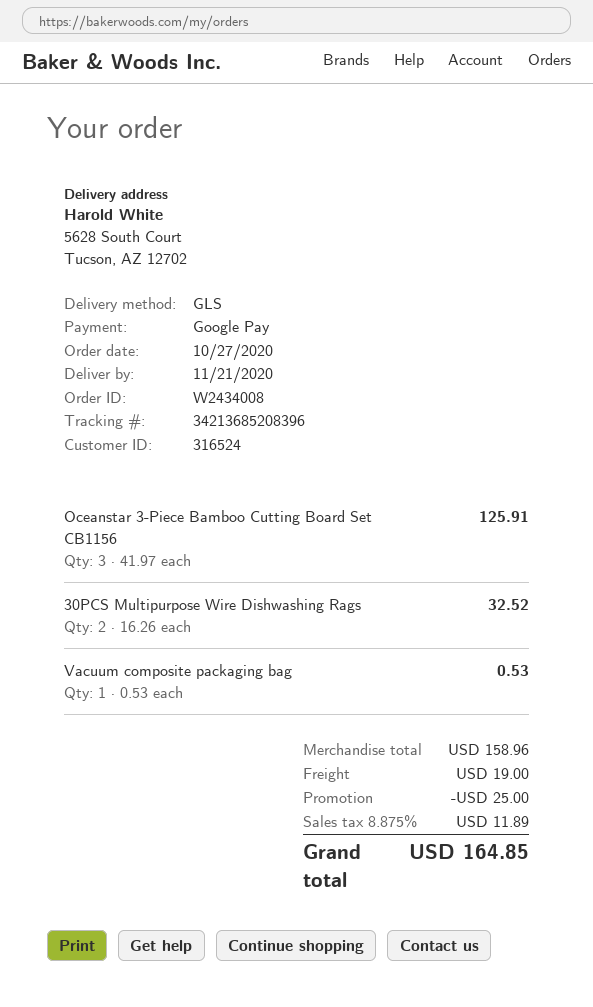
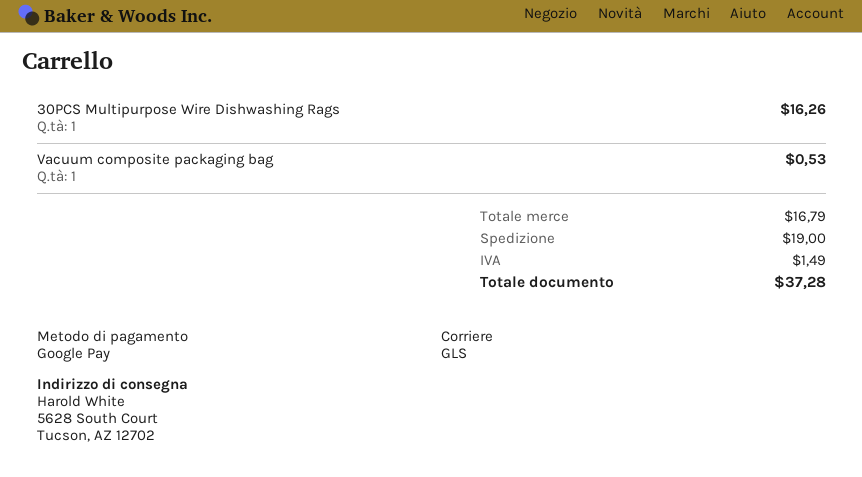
Oceanstar 3-Piece Bamboo Cutting Board Set CB1156: 3 for 125.91 -> none
30PCS Multipurpose Wire Dishwashing Rags: 2 for 32.52 -> 1 for 16.26
subtotal: 158.96 -> 16.79
discount: 25.00 -> none
tax: 11.89 -> 1.49
total: 164.85 -> 37.28

